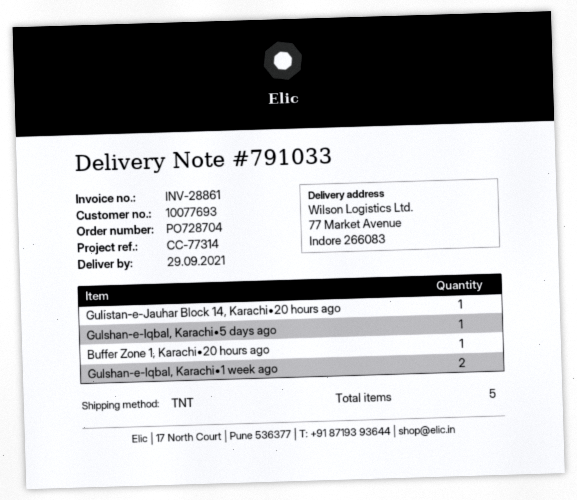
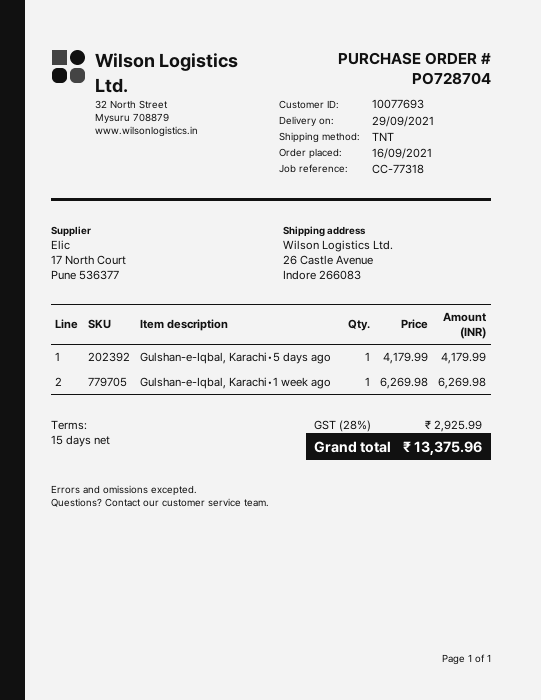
reference: CC-77314 -> CC-77318
ship to: 77 Market Avenue, Indore 266083 -> 26 Castle Avenue, Indore 266083
Gulistan-e-Jauhar Block 14, Karachi•20 hours ago: 1 -> none
Buffer Zone 1, Karachi•20 hours ago: 1 -> none
Gulshan-e-Iqbal, Karachi•1 week ago: 2 -> 1

